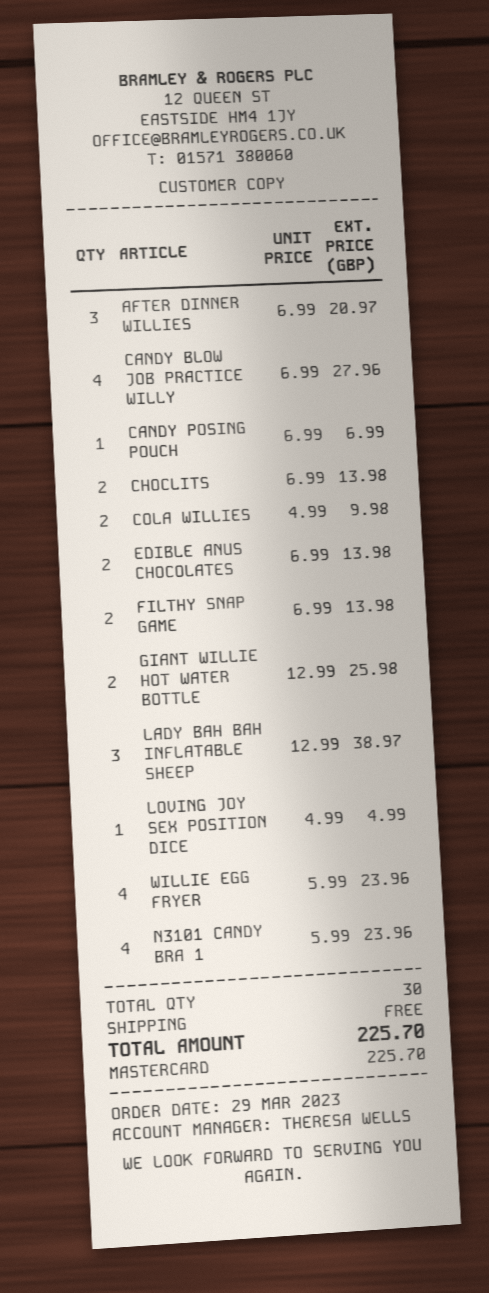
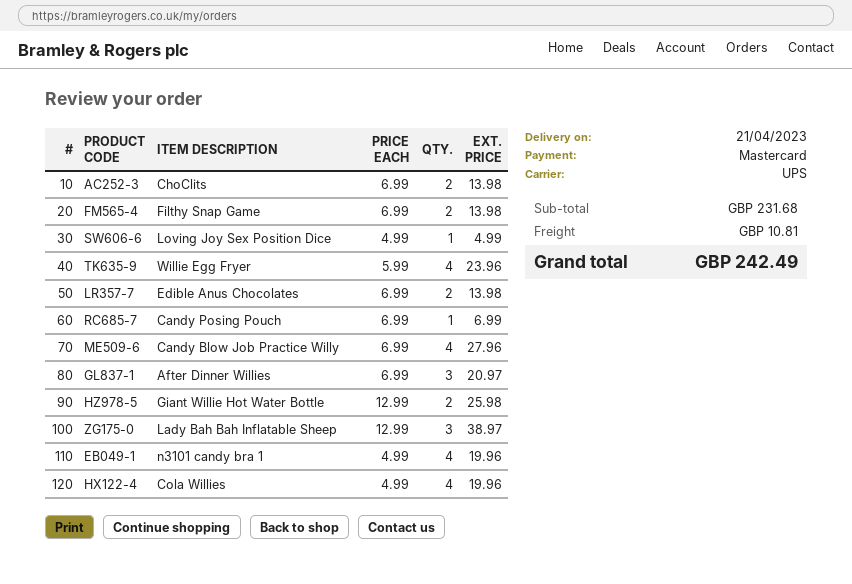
COLA WILLIES: 2 x 4.99 = 9.98 -> 4 x 4.99 = 19.96
N3101 CANDY BRA 1: 4 x 5.99 = 23.96 -> 4 x 4.99 = 19.96
shipping: 0.00 -> 10.81
total: 225.70 -> 242.49

